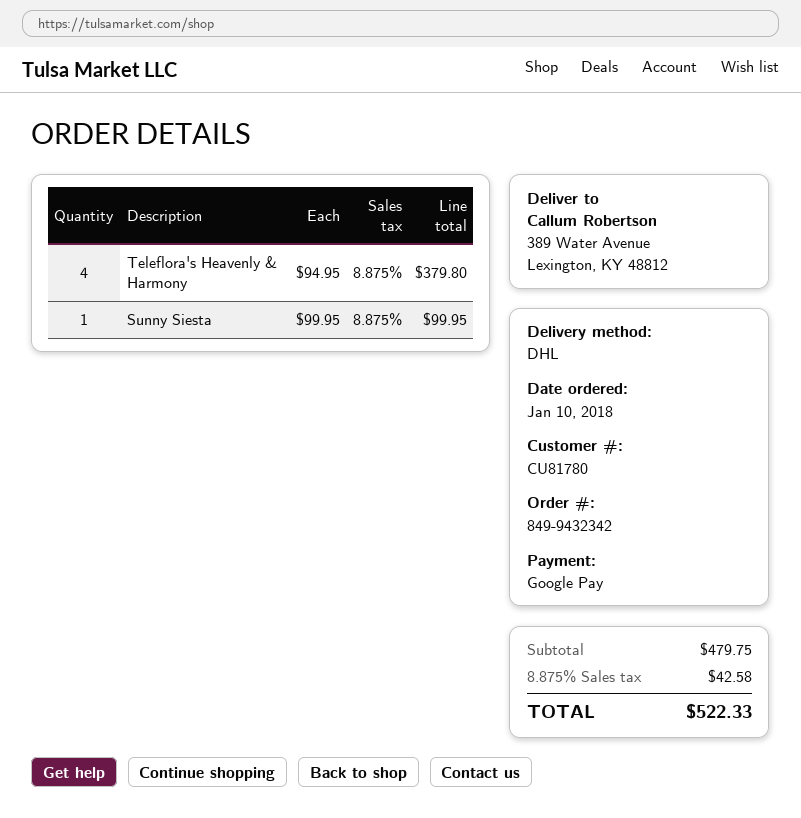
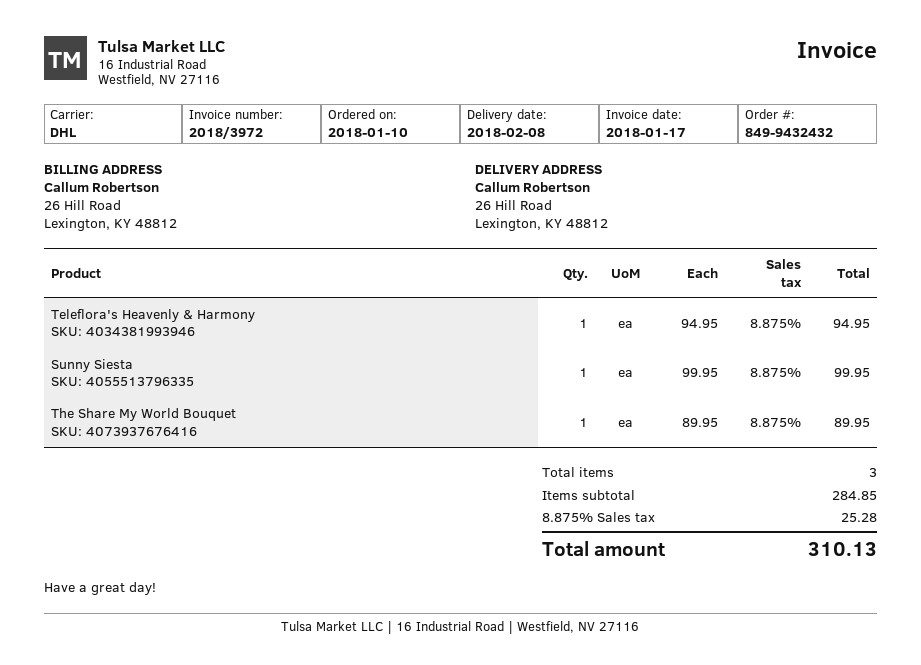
order number: 849-9432342 -> 849-9432432
ship to: 389 Water Avenue, Lexington, KY 48812 -> 26 Hill Road, Lexington, KY 48812
Teleflora's Heavenly & Harmony: 4 x 94.95 = 379.80 -> 1 x 94.95 = 94.95
The Share My World Bouquet: none -> 1 x 89.95 = 89.95
subtotal: 479.75 -> 284.85
tax: 8.875% = 42.58 -> 8.875% = 25.28
total: 522.33 -> 310.13

